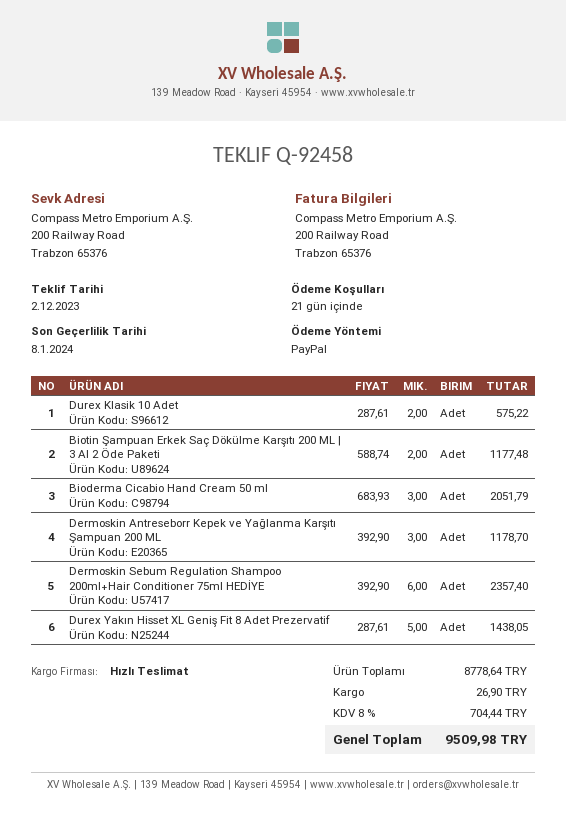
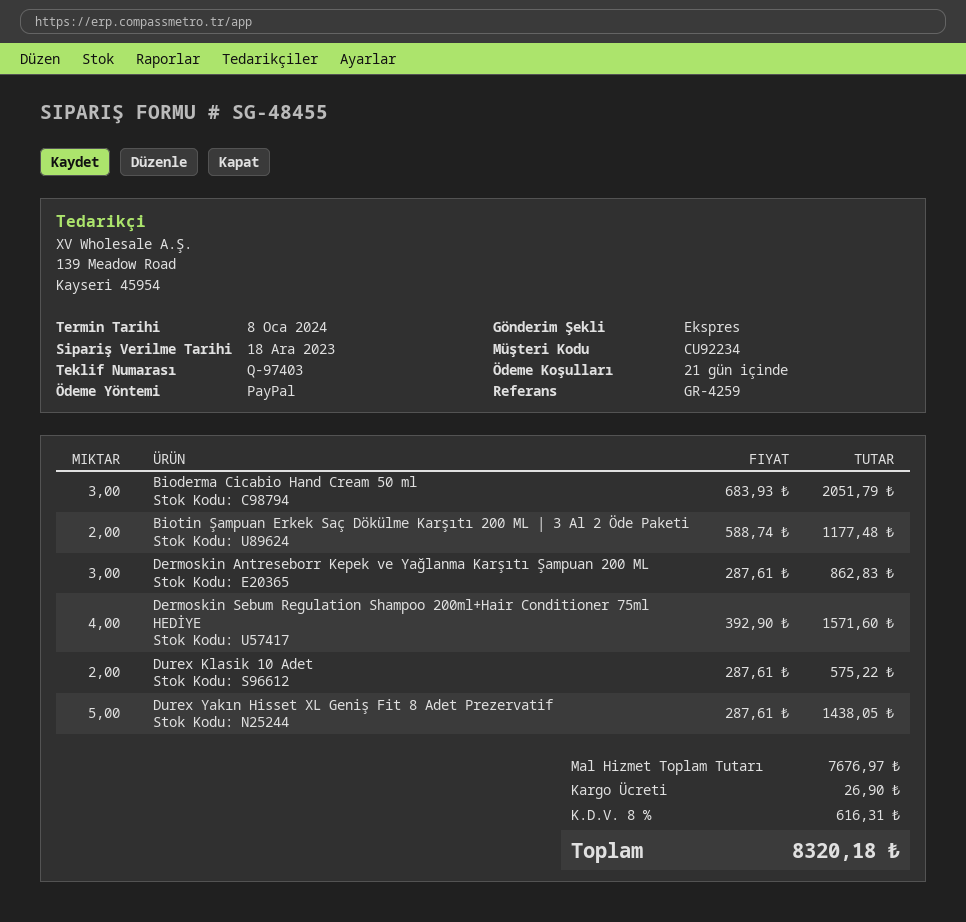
quote number: Q-92458 -> Q-97403
Dermoskin Antreseborr Kepek ve Yağlanma Karşıtı Şampuan 200 ML: 3 x 392.90 = 1178.70 -> 3 x 287.61 = 862.83
Dermoskin Sebum Regulation Shampoo 200ml+Hair Conditioner 75ml HEDİYE: 6 x 392.90 = 2357.40 -> 4 x 392.90 = 1571.60
subtotal: 8778.64 -> 7676.97
tax: 8% = 704.44 -> 8% = 616.31
total: 9509.98 -> 8320.18

